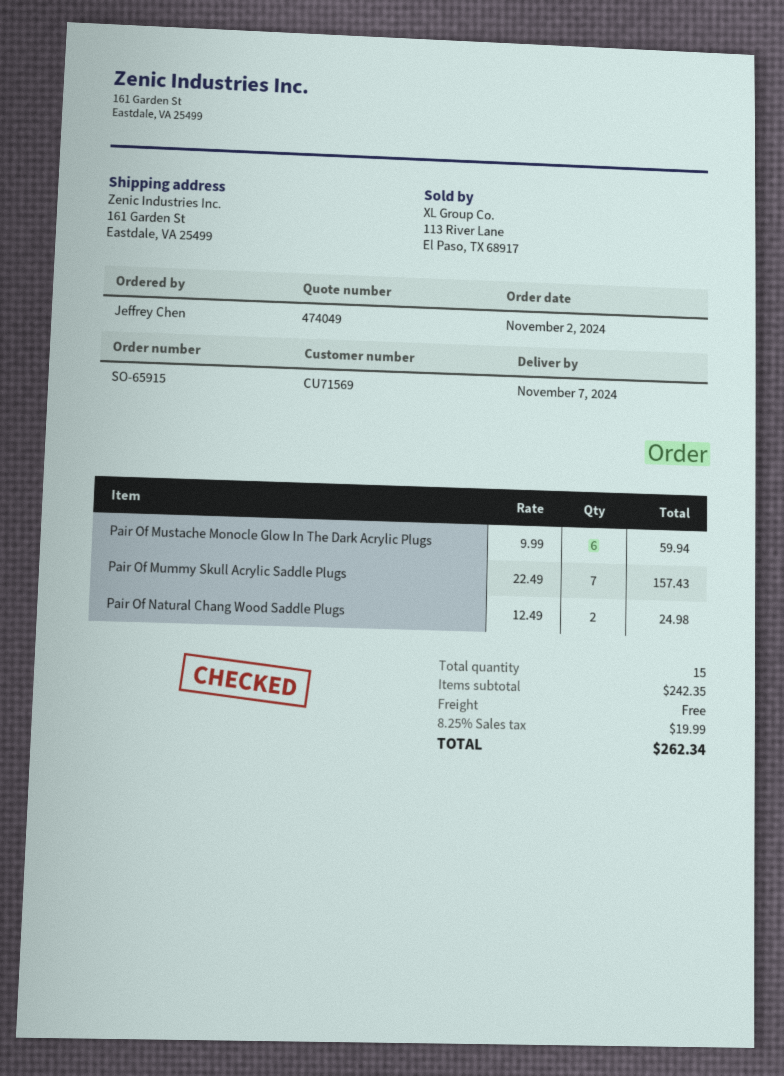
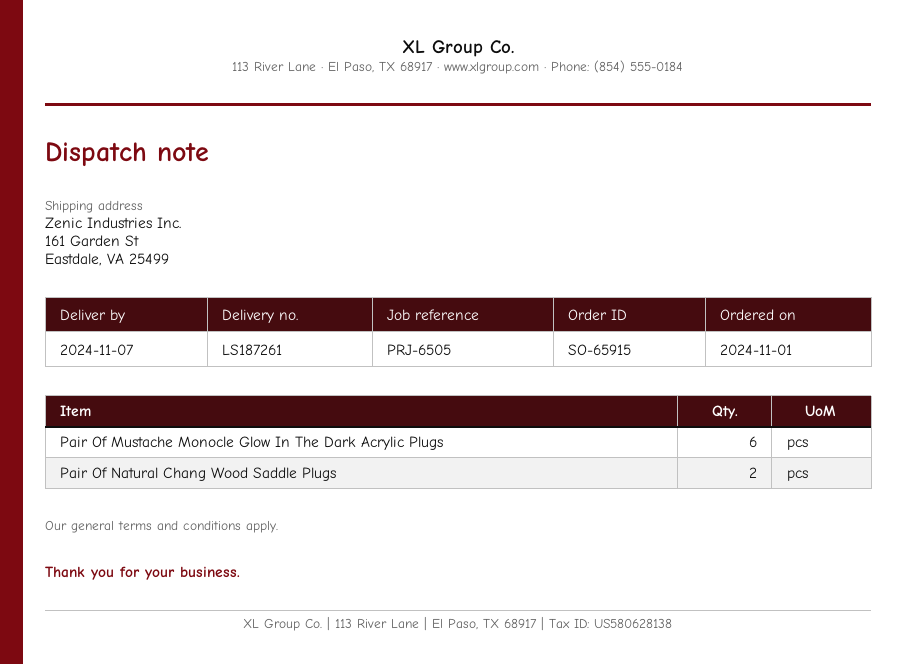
order date: 2024-11-02 -> 2024-11-01
Pair Of Mummy Skull Acrylic Saddle Plugs: 7 -> none

